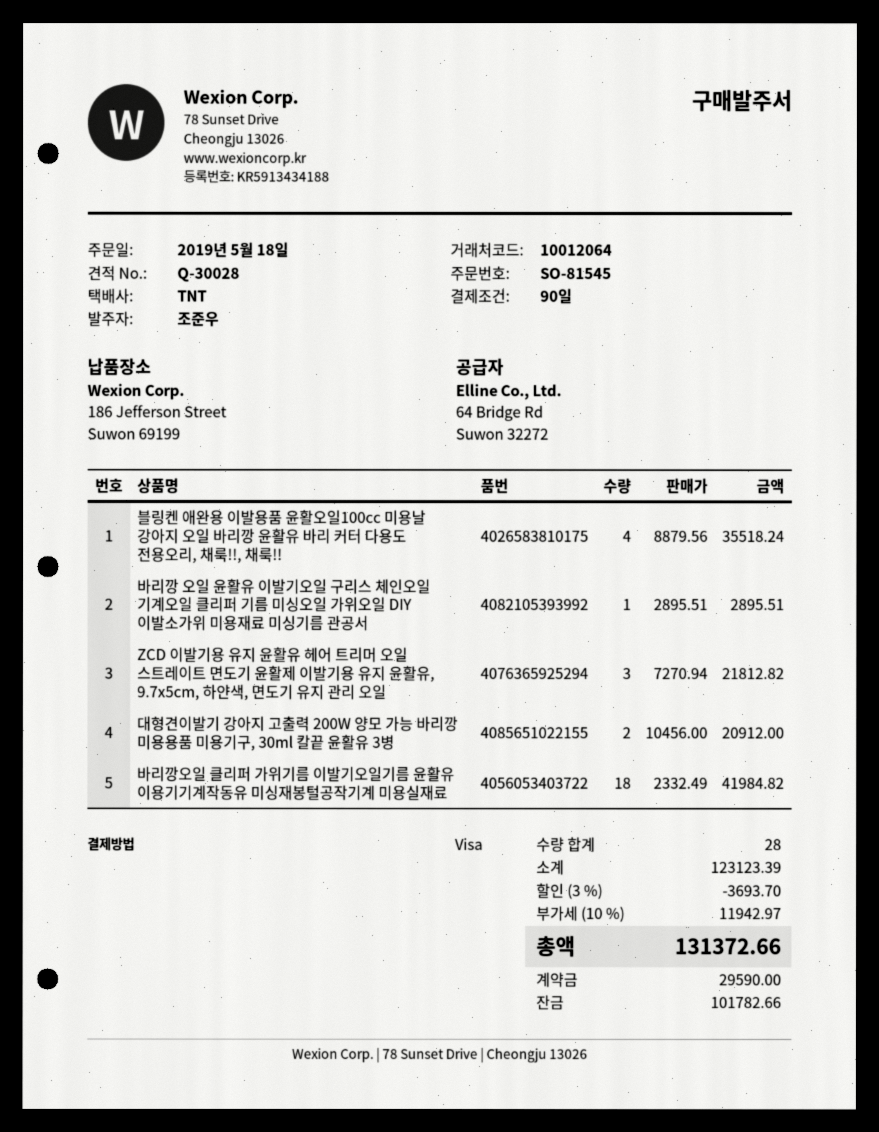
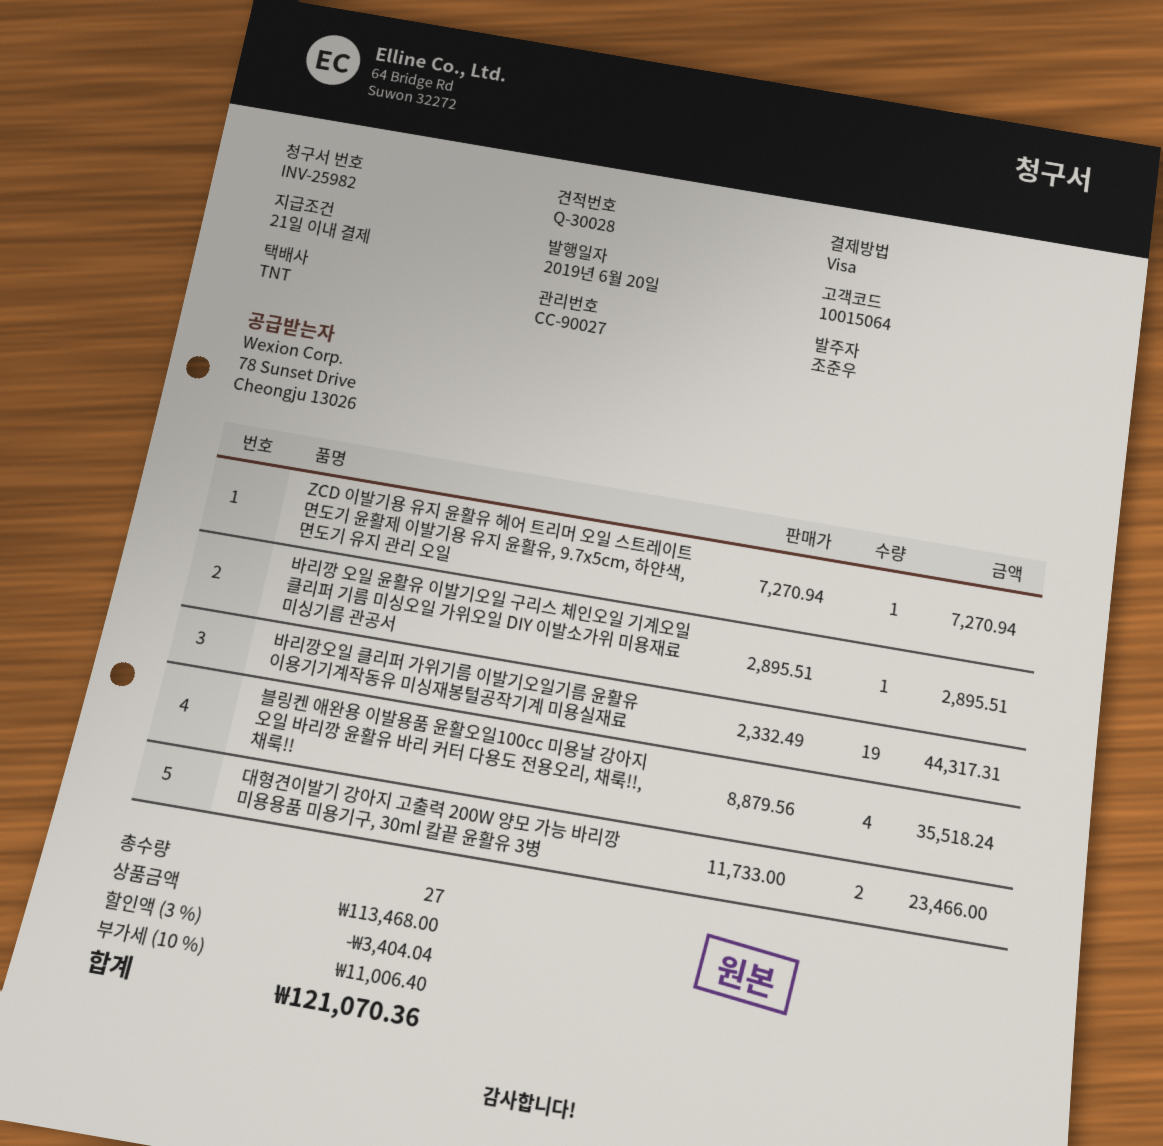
payment terms: 90 days -> 21 days
customer number: 10012064 -> 10015064
ZCD 이발기용 유지 윤활유 헤어 트리머 오일 스트레이트 면도기 윤활제 이발기용 유지 윤활유, 9.7x5cm, 하얀색, 면도기 유지 관리 오일: 3 x 7270.94 = 21812.82 -> 1 x 7270.94 = 7270.94
대형견이발기 강아지 고출력 200W 양모 가능 바리깡 미용용품 미용기구, 30ml 칼끝 윤활유 3병: 2 x 10456.00 = 20912.00 -> 2 x 11733.00 = 23466.00
바리깡오일 클리퍼 가위기름 이발기오일기름 윤활유 이용기기계작동유 미싱재봉털공작기계 미용실재료: 18 x 2332.49 = 41984.82 -> 19 x 2332.49 = 44317.31
total quantity: 28 -> 27
subtotal: 123123.39 -> 113468.00
discount: 3% = 3693.70 -> 3% = 3404.04
tax: 10% = 11942.97 -> 10% = 11006.40
total: 131372.66 -> 121070.36

